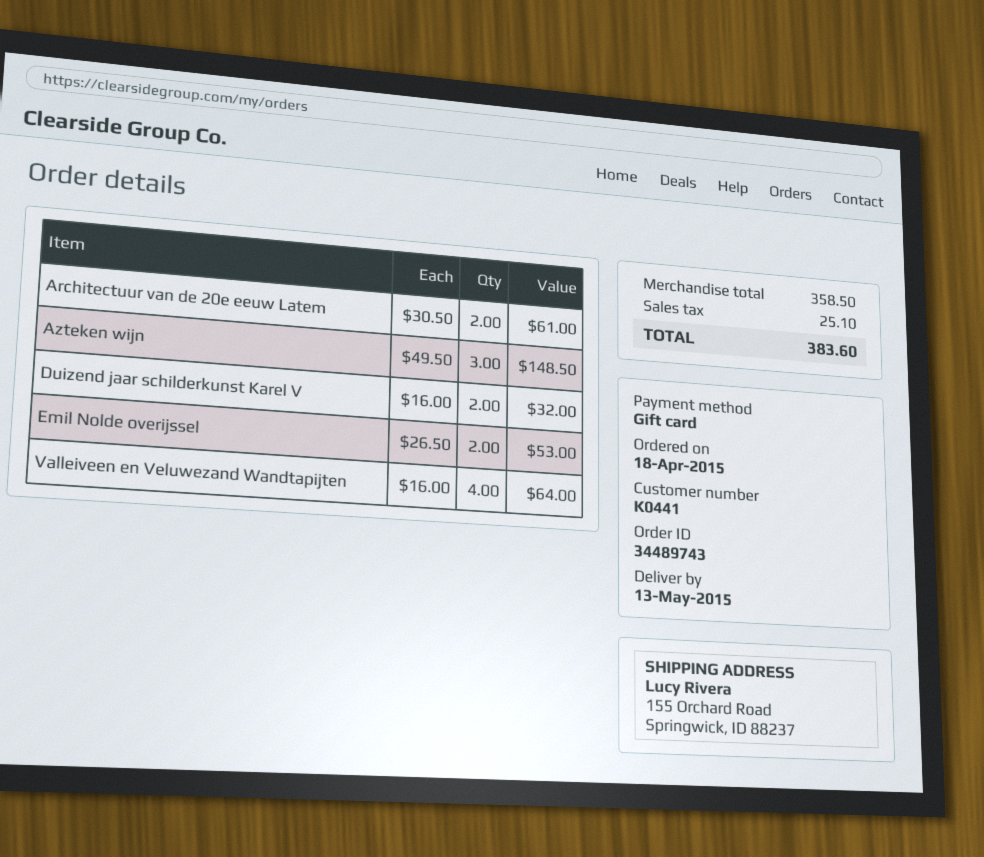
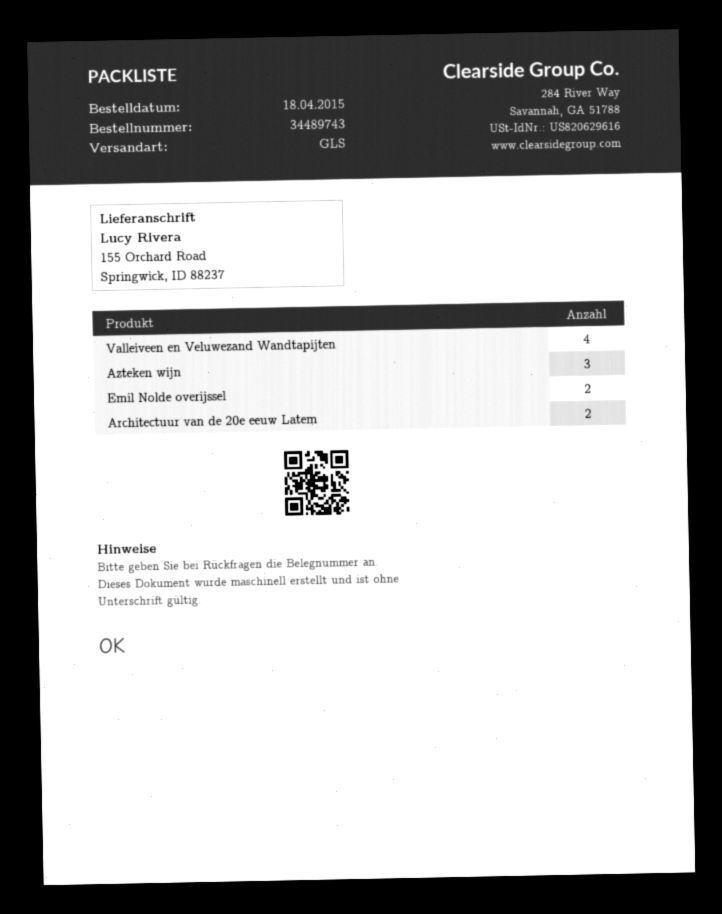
Duizend jaar schilderkunst Karel V: 2 -> none

